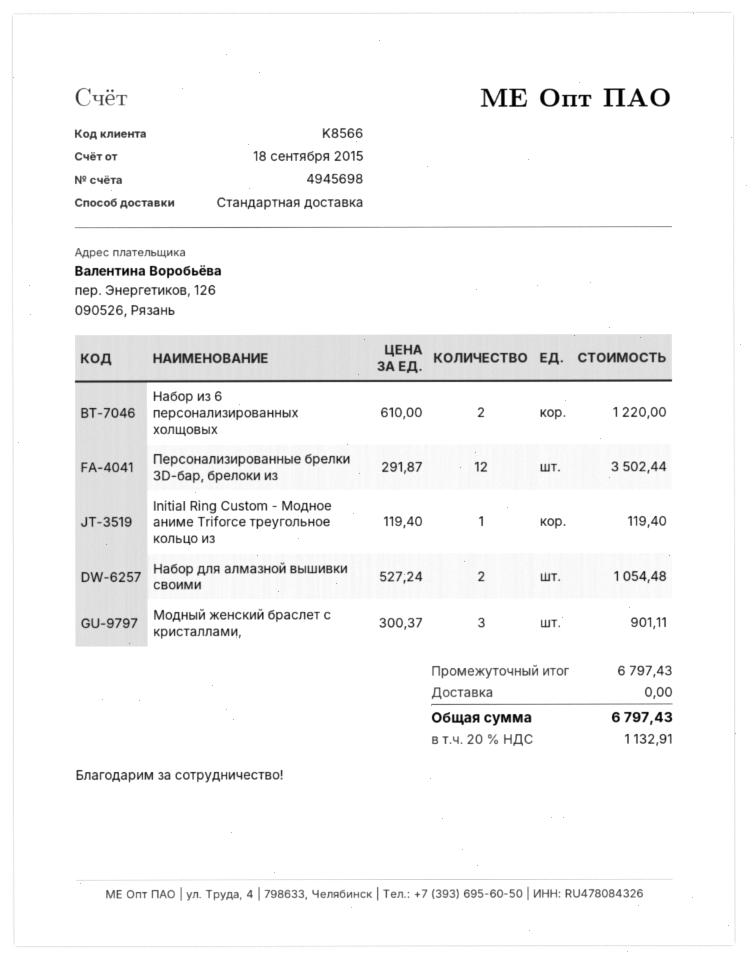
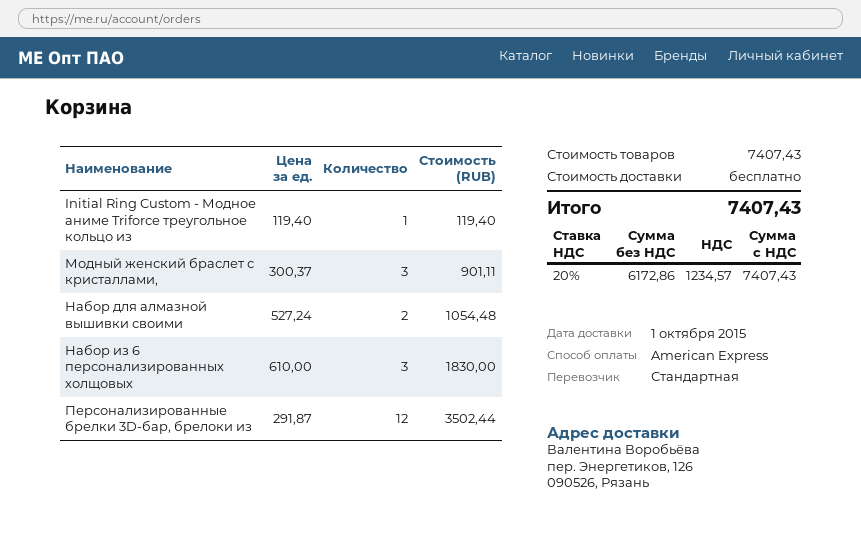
Набор из 6 персонализированных холщовых: 2 x 610.00 = 1220.00 -> 3 x 610.00 = 1830.00
subtotal: 6797.43 -> 7407.43
tax: 20% = 1132.91 -> 20% = 1234.57
total: 6797.43 -> 7407.43

